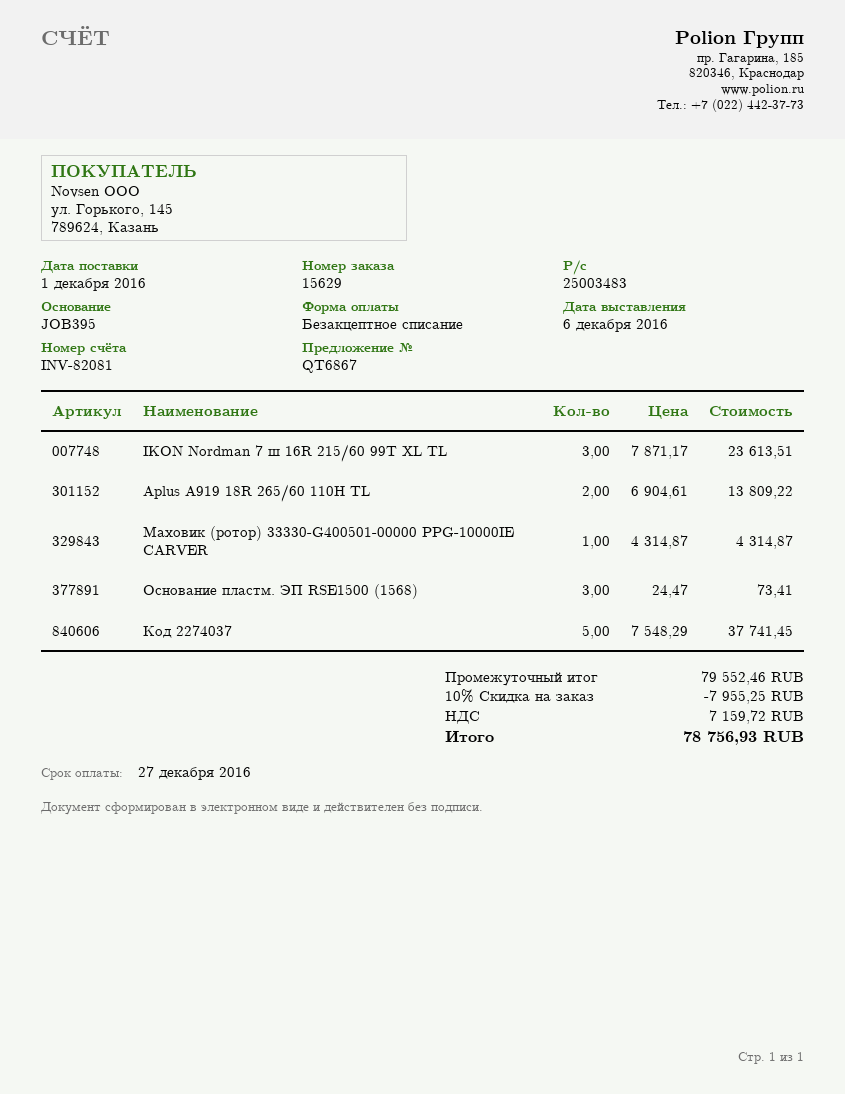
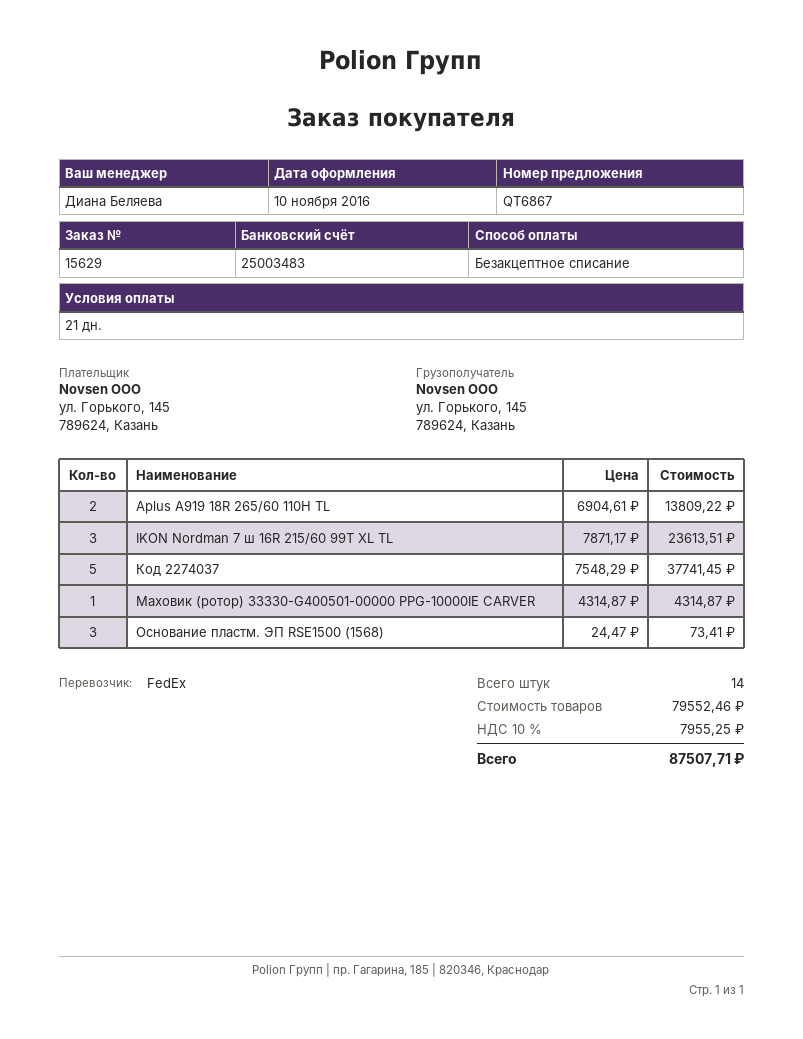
discount: 10% = 7955.25 -> none
tax: 7159.72 -> 7955.25
total: 78756.93 -> 87507.71

